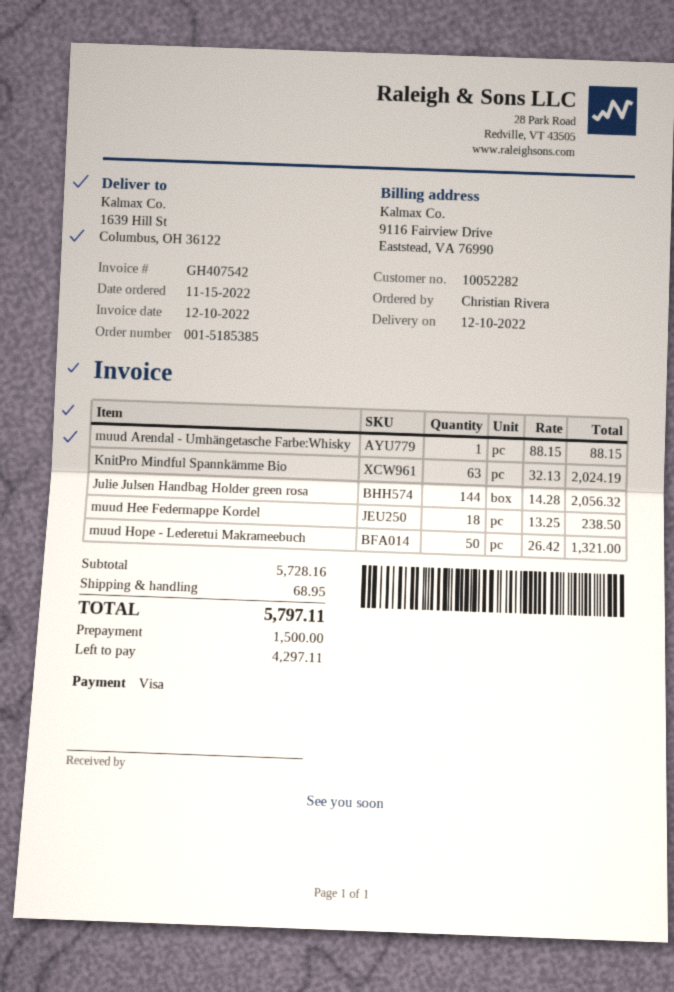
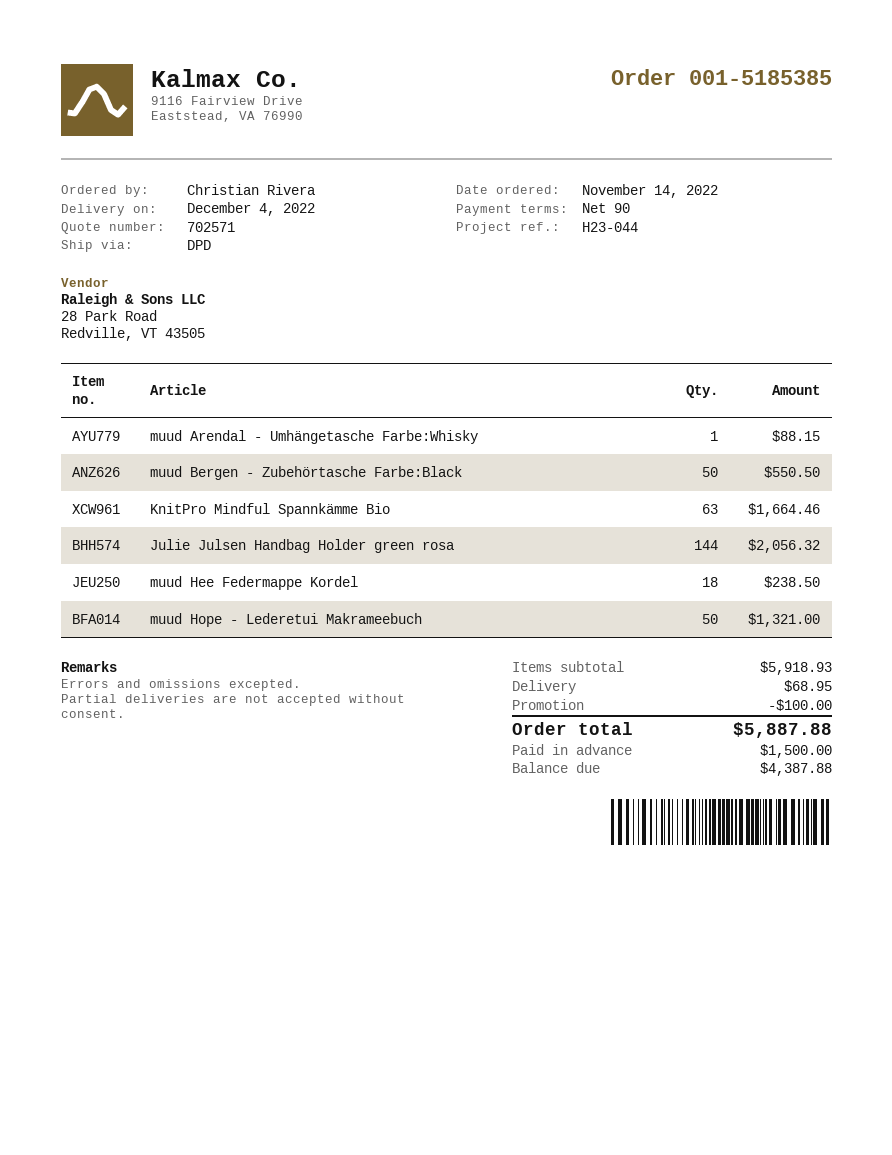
order date: 2022-11-15 -> 2022-11-14
delivery date: 2022-12-10 -> 2022-12-04
KnitPro Mindful Spannkämme Bio: 63 for 2024.19 -> 63 for 1664.46
muud Bergen - Zubehörtasche Farbe:Black: none -> 50 for 550.50
subtotal: 5728.16 -> 5918.93
discount: none -> 100.00
total: 5797.11 -> 5887.88
balance: 4297.11 -> 4387.88

